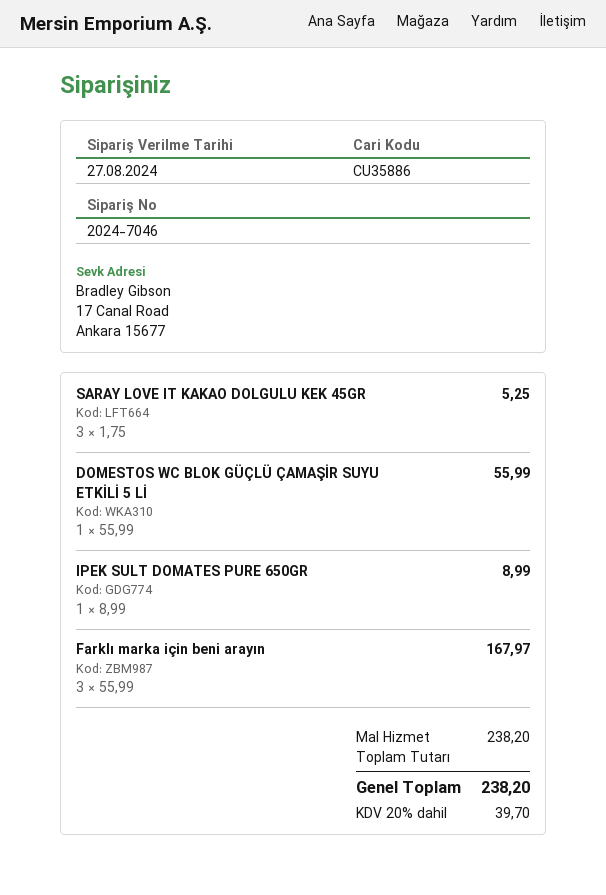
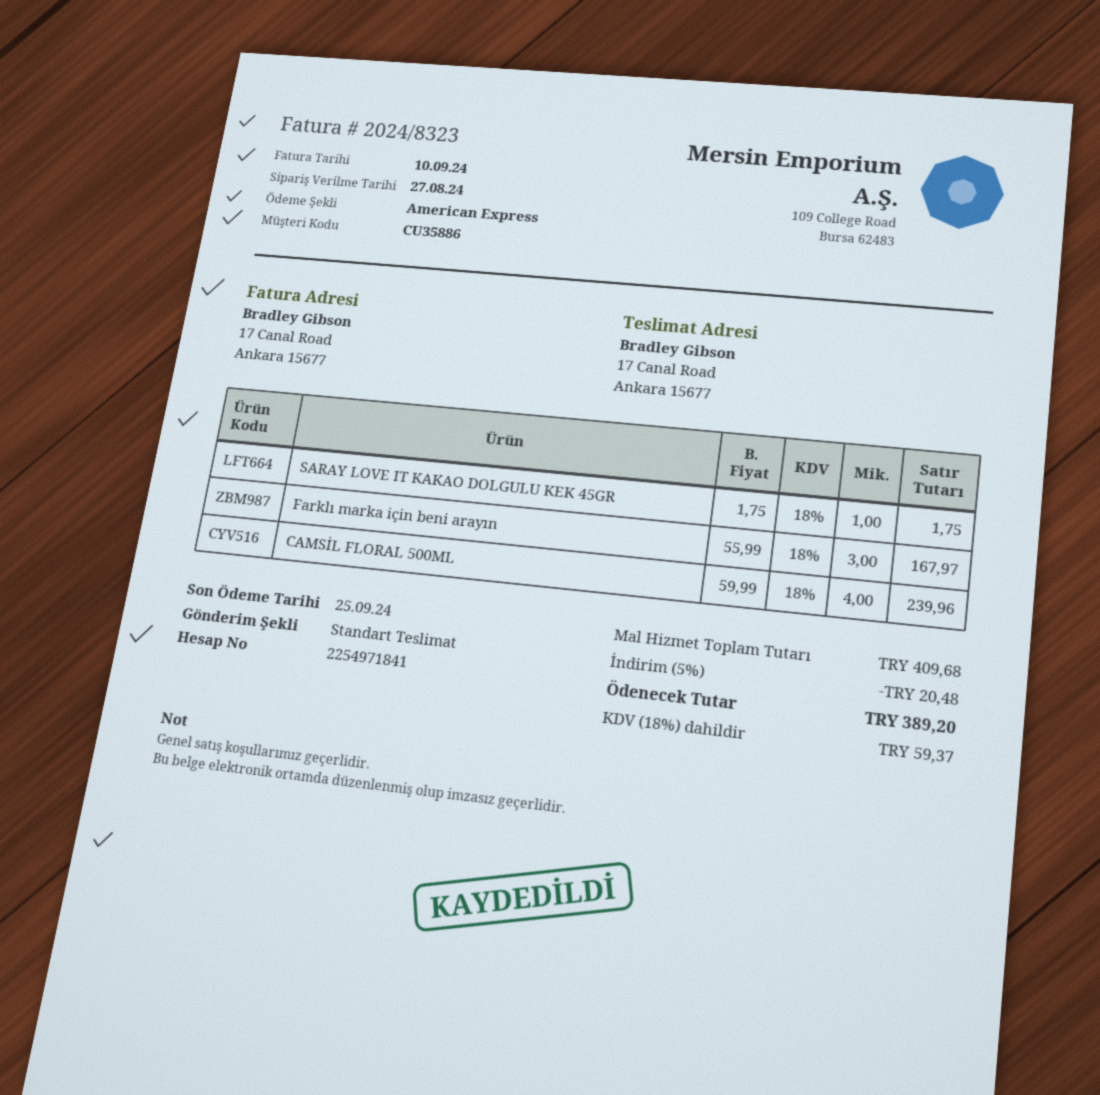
SARAY LOVE IT KAKAO DOLGULU KEK 45GR: 3 x 1.75 = 5.25 -> 1 x 1.75 = 1.75
DOMESTOS WC BLOK GÜÇLÜ ÇAMAŞİR SUYU ETKİLİ 5 Lİ: 1 x 55.99 = 55.99 -> none
IPEK SULT DOMATES PURE 650GR: 1 x 8.99 = 8.99 -> none
CAMSİL FLORAL 500ML: none -> 4 x 59.99 = 239.96
subtotal: 238.20 -> 409.68
discount: none -> 5% = 20.48
tax: 20% = 39.70 -> 18% = 59.37
total: 238.20 -> 389.20

